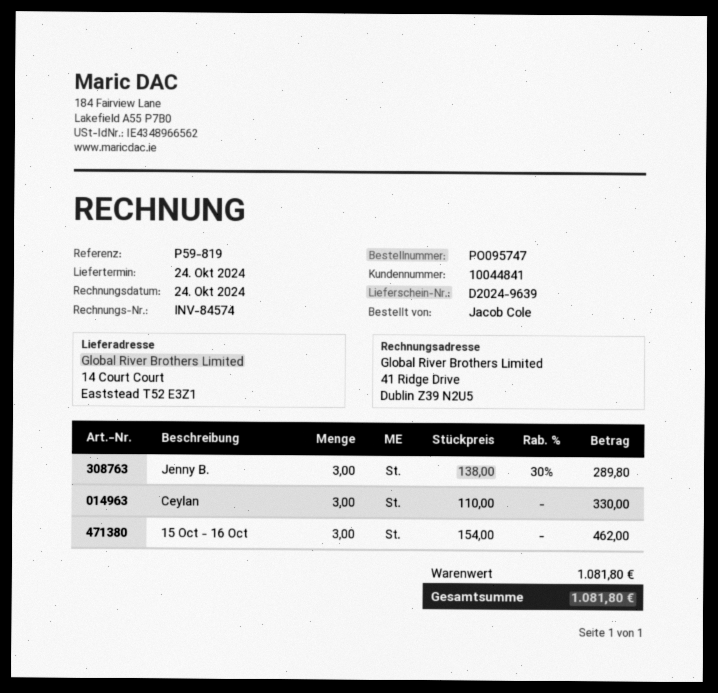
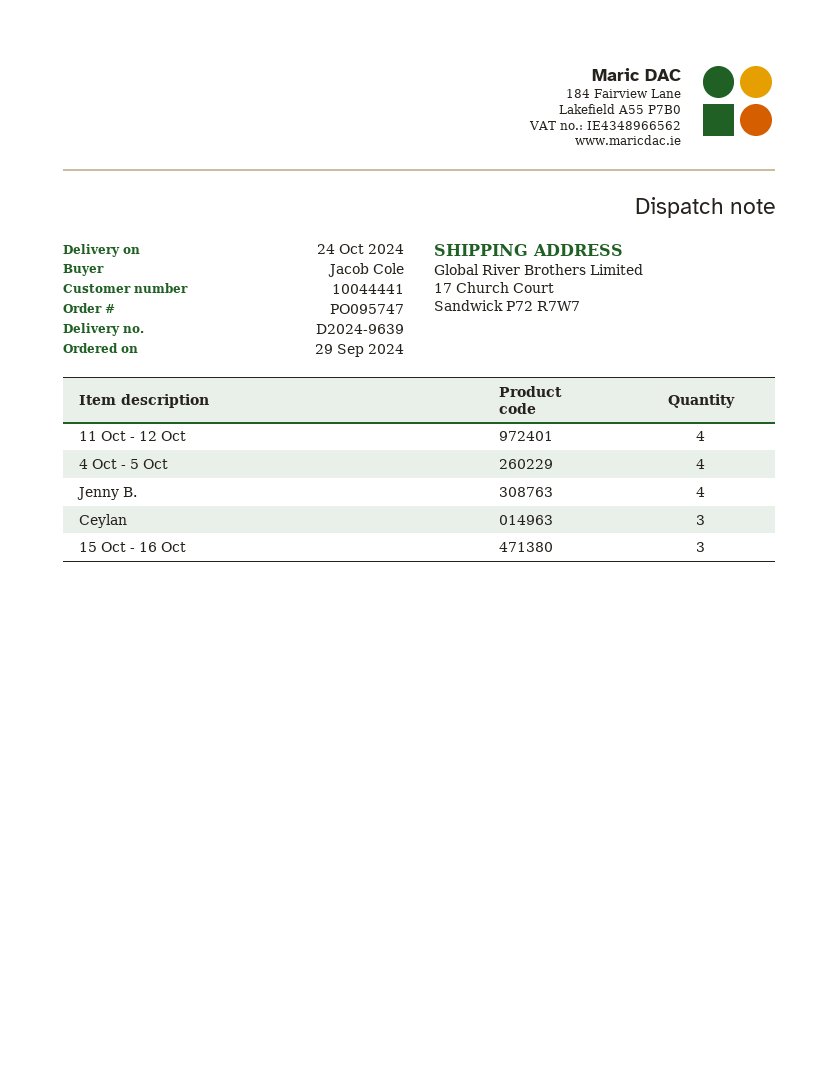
customer number: 10044841 -> 10044441
ship to: 14 Court Court, Eaststead T52 E3Z1 -> 17 Church Court, Sandwick P72 R7W7
Jenny B.: 3 -> 4
11 Oct - 12 Oct: none -> 4
4 Oct - 5 Oct: none -> 4

